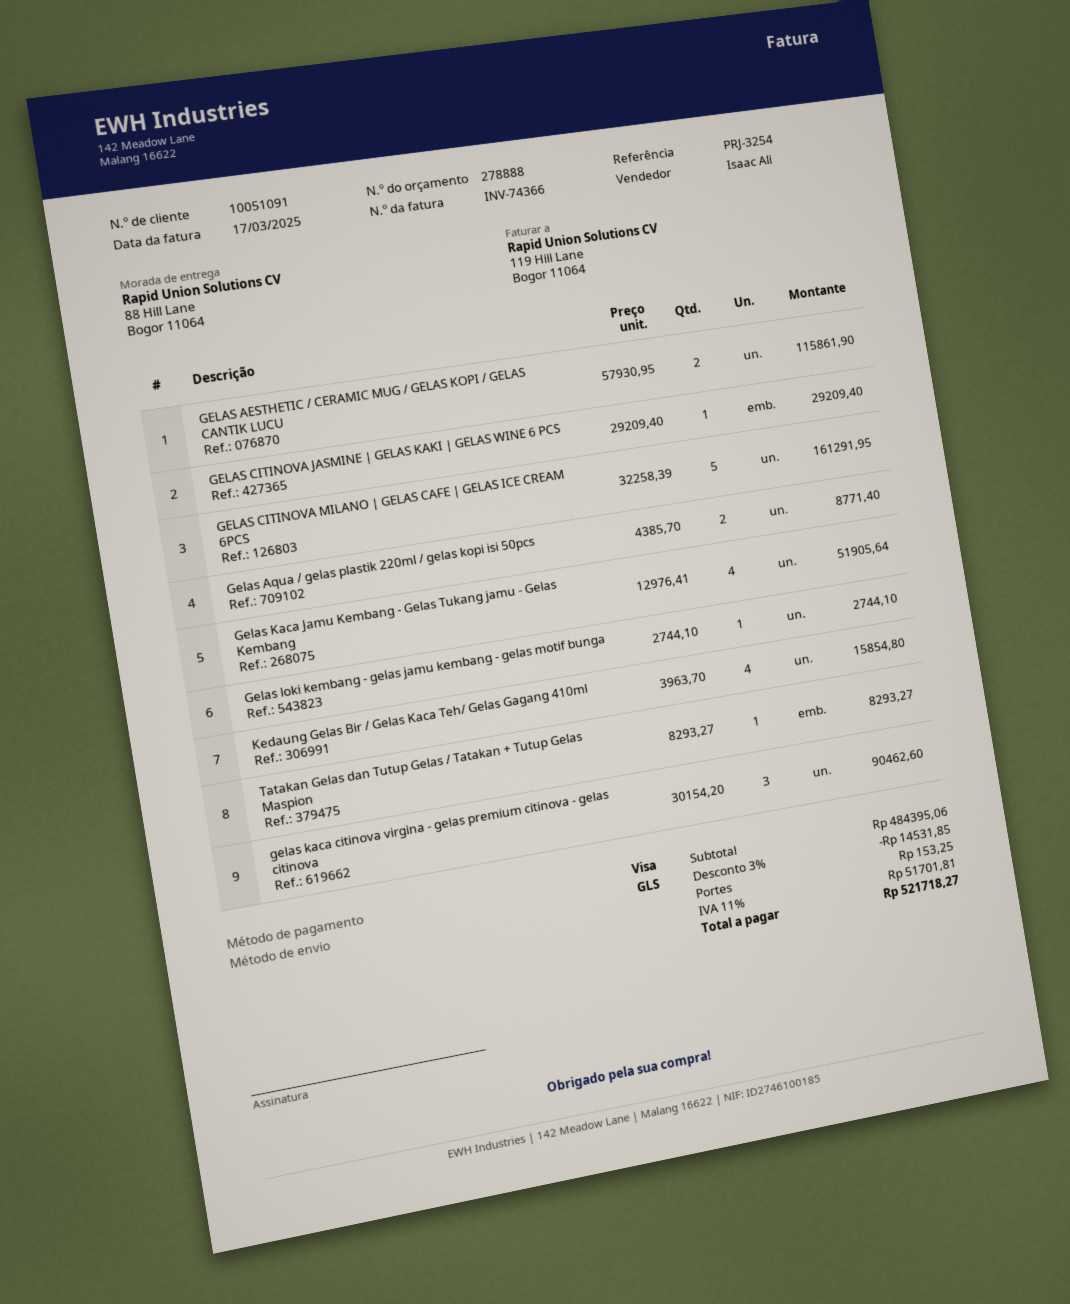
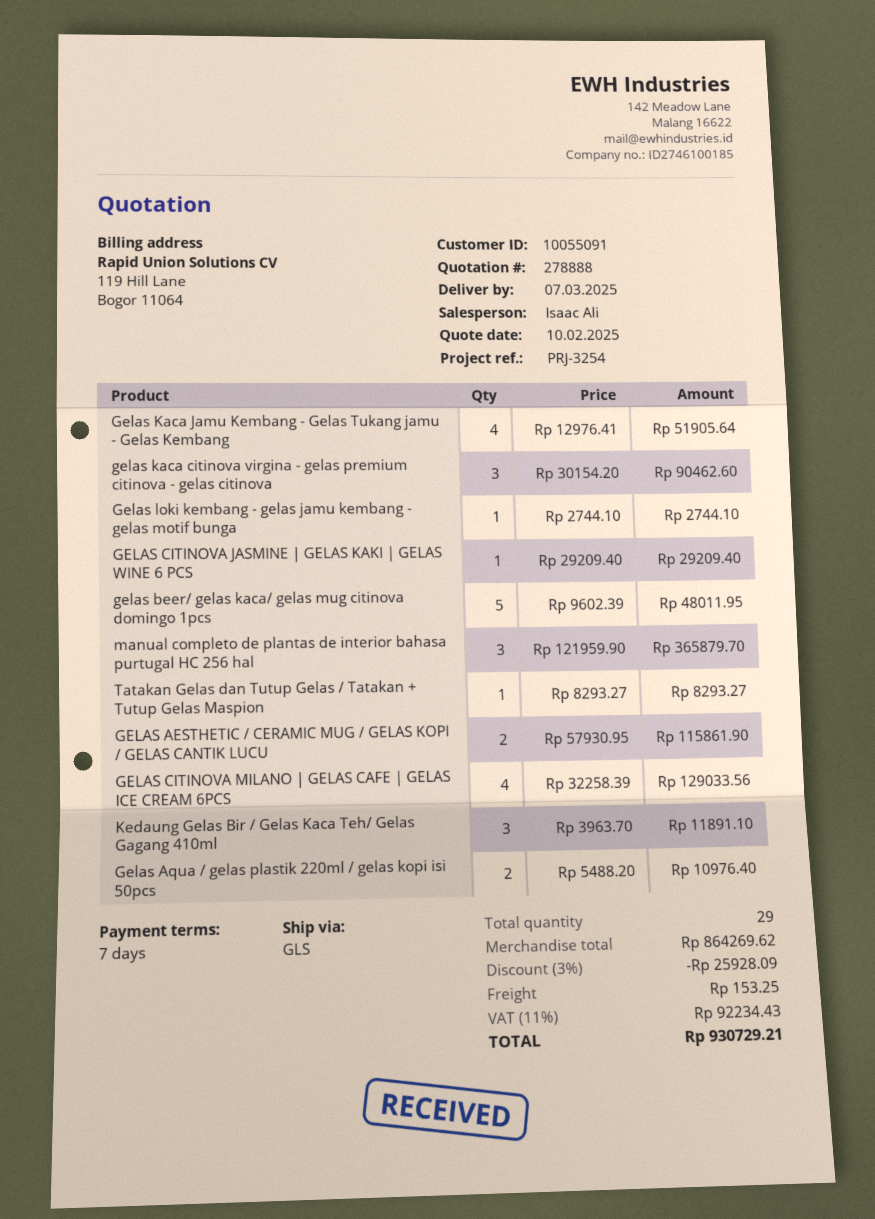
customer number: 10051091 -> 10055091
GELAS CITINOVA MILANO | GELAS CAFE | GELAS ICE CREAM 6PCS: 5 x 32258.39 = 161291.95 -> 4 x 32258.39 = 129033.56
Gelas Aqua / gelas plastik 220ml / gelas kopi isi 50pcs: 2 x 4385.70 = 8771.40 -> 2 x 5488.20 = 10976.40
Kedaung Gelas Bir / Gelas Kaca Teh/ Gelas Gagang 410ml: 4 x 3963.70 = 15854.80 -> 3 x 3963.70 = 11891.10
gelas beer/ gelas kaca/ gelas mug citinova domingo 1pcs: none -> 5 x 9602.39 = 48011.95
manual completo de plantas de interior bahasa purtugal HC 256 hal: none -> 3 x 121959.90 = 365879.70
subtotal: 484395.06 -> 864269.62
discount: 3% = 14531.85 -> 3% = 25928.09
tax: 11% = 51701.81 -> 11% = 92234.43
total: 521718.27 -> 930729.21

